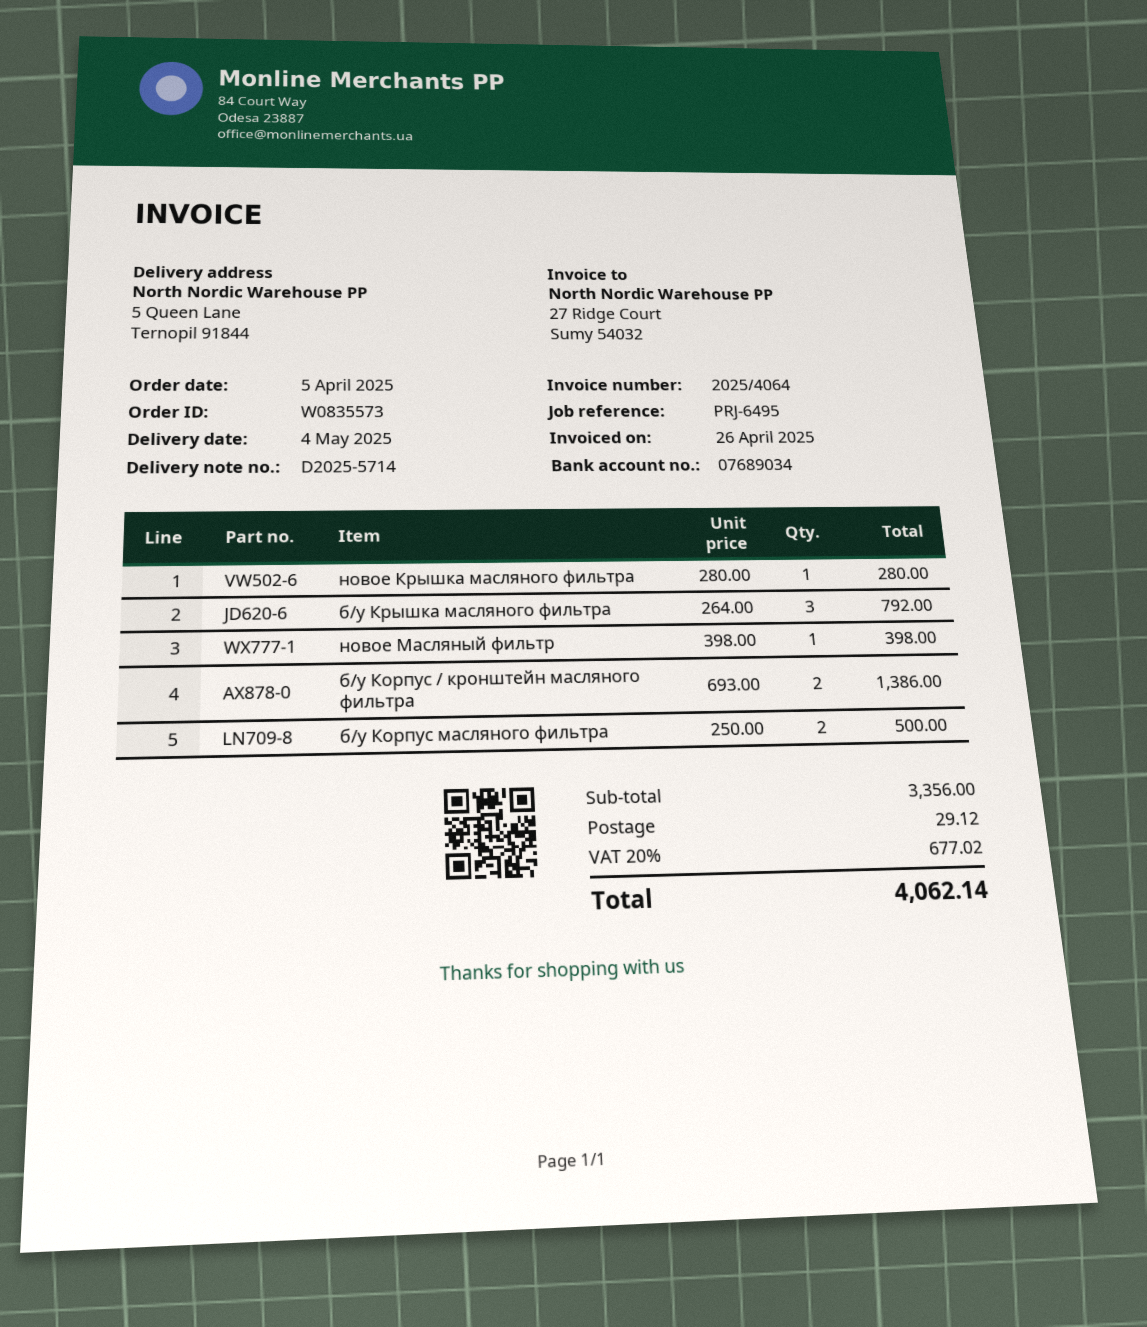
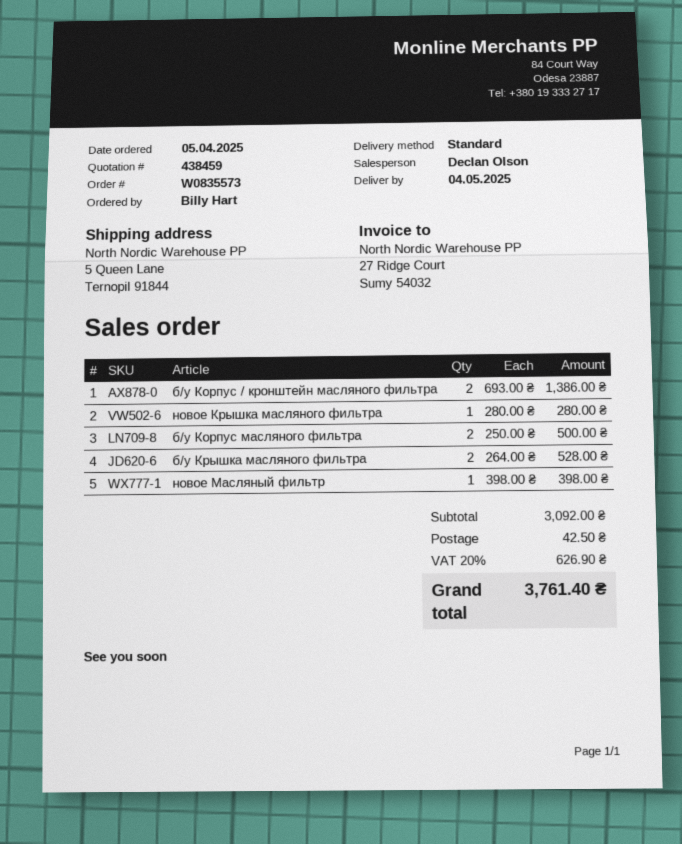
б/у Крышка масляного фильтра: 3 x 264.00 = 792.00 -> 2 x 264.00 = 528.00
subtotal: 3356.00 -> 3092.00
shipping: 29.12 -> 42.50
tax: 20% = 677.02 -> 20% = 626.90
total: 4062.14 -> 3761.40

